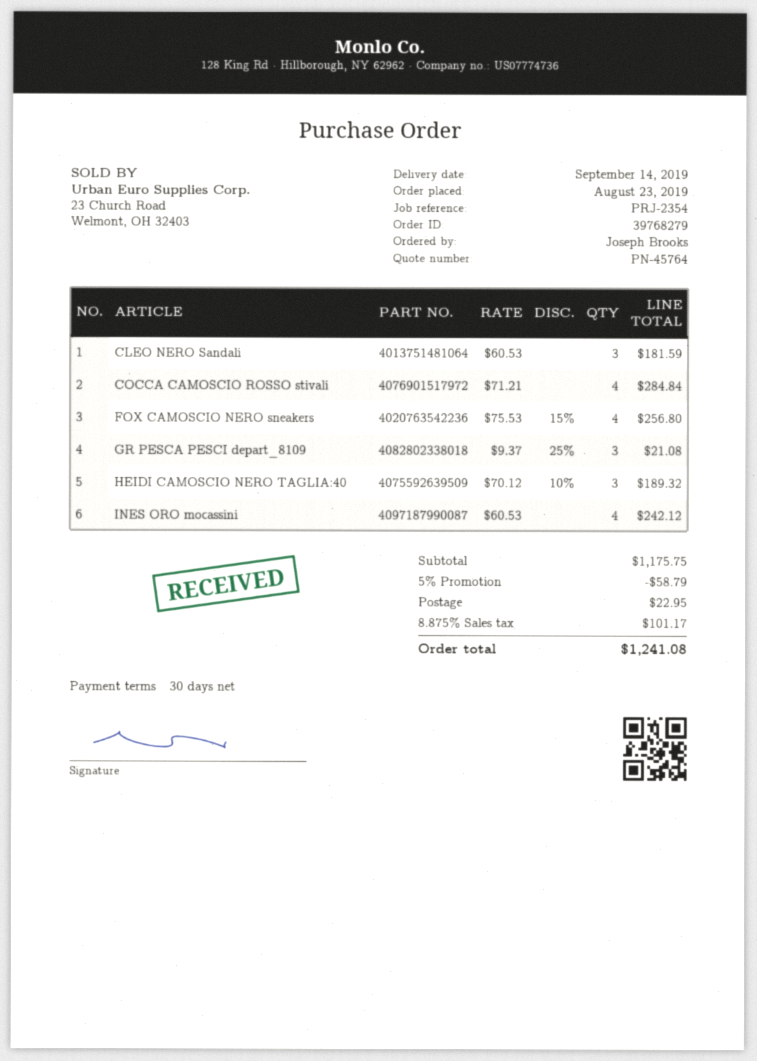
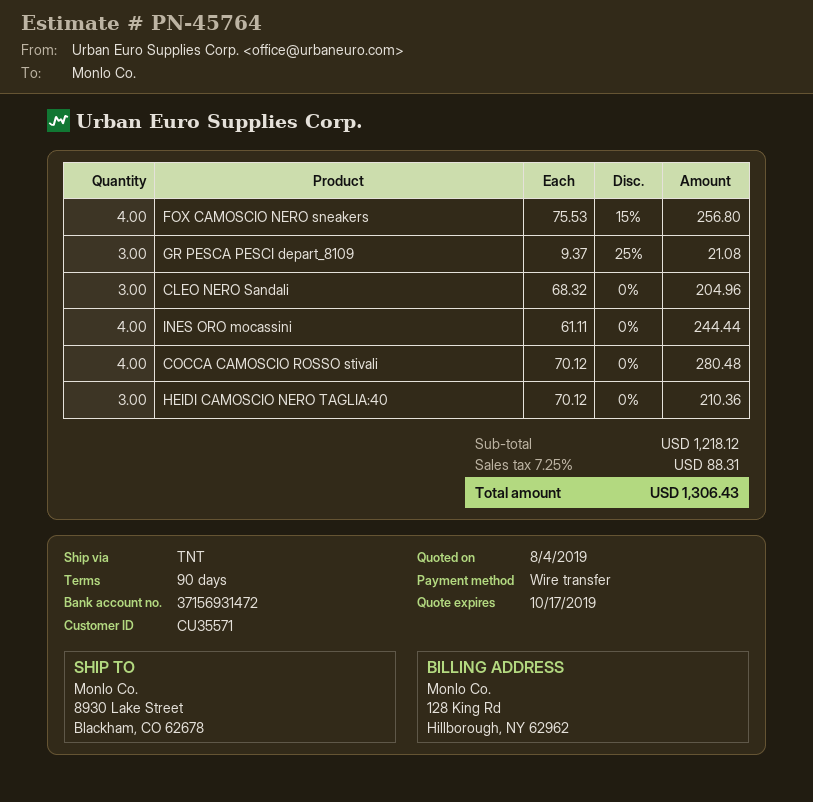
payment terms: 30 days -> 90 days
CLEO NERO Sandali: 3 x 60.53 = 181.59 -> 3 x 68.32 = 204.96
COCCA CAMOSCIO ROSSO stivali: 4 x 71.21 = 284.84 -> 4 x 70.12 = 280.48
HEIDI CAMOSCIO NERO TAGLIA:40: 3 x 70.12 - 10% = 189.32 -> 3 x 70.12 = 210.36
INES ORO mocassini: 4 x 60.53 = 242.12 -> 4 x 61.11 = 244.44
subtotal: 1175.75 -> 1218.12
discount: 5% = 58.79 -> none
shipping: 22.95 -> none
tax: 8.875% = 101.17 -> 7.25% = 88.31
total: 1241.08 -> 1306.43

